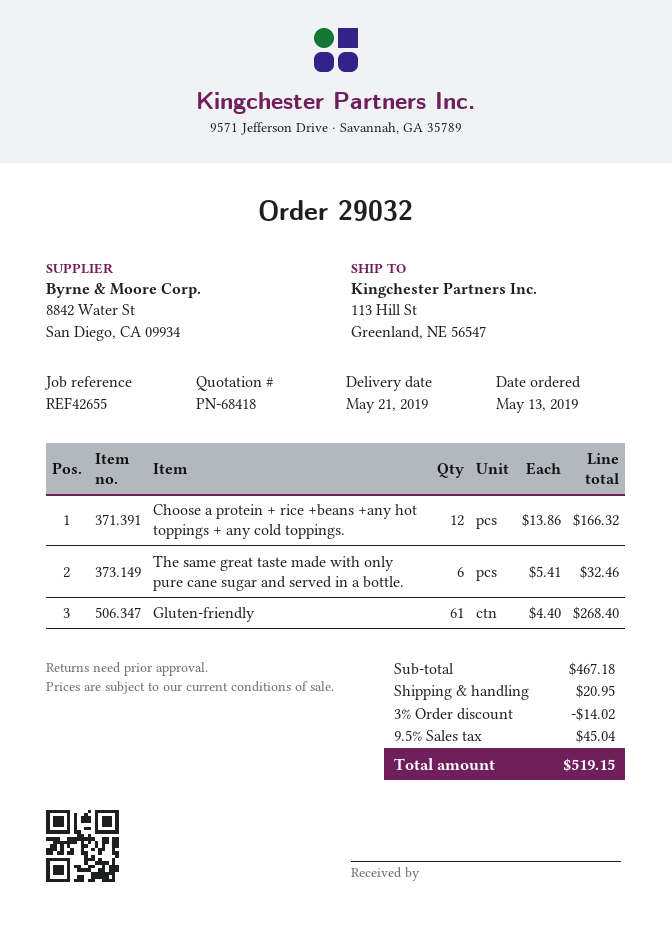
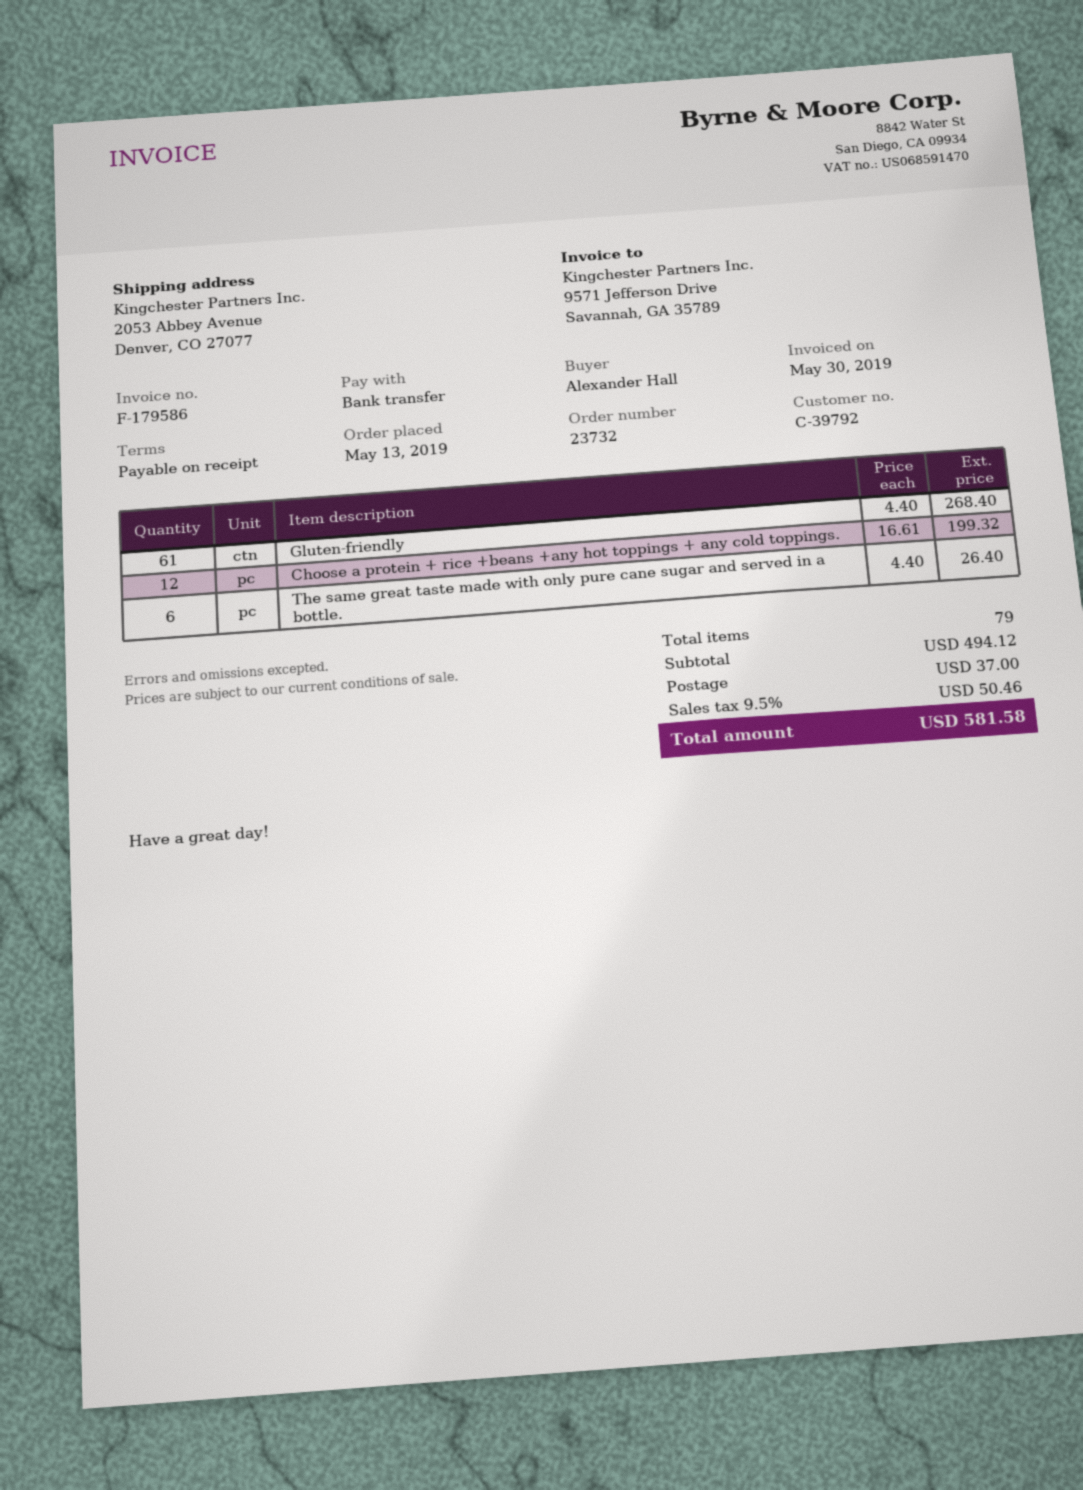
order number: 29032 -> 23732
ship to: 113 Hill St, Greenland, NE 56547 -> 2053 Abbey Avenue, Denver, CO 27077
Choose a protein + rice +beans +any hot toppings + any cold toppings.: 12 x 13.86 = 166.32 -> 12 x 16.61 = 199.32
The same great taste made with only pure cane sugar and served in a bottle.: 6 x 5.41 = 32.46 -> 6 x 4.40 = 26.40
subtotal: 467.18 -> 494.12
discount: 3% = 14.02 -> none
shipping: 20.95 -> 37.00
tax: 9.5% = 45.04 -> 9.5% = 50.46
total: 519.15 -> 581.58

